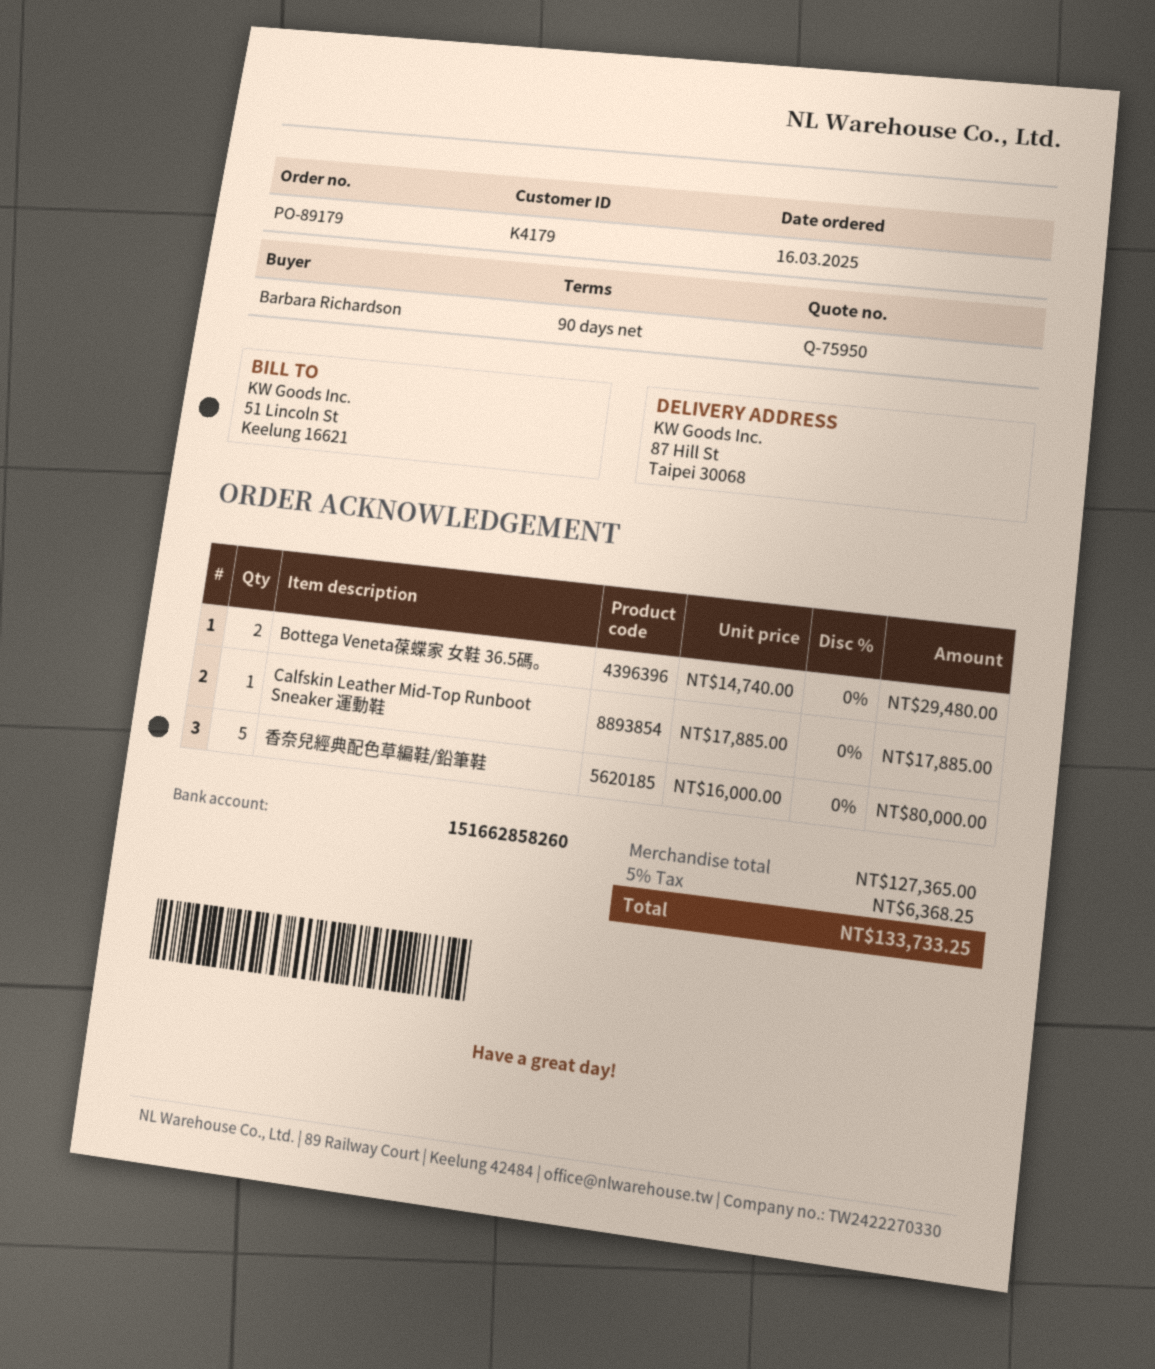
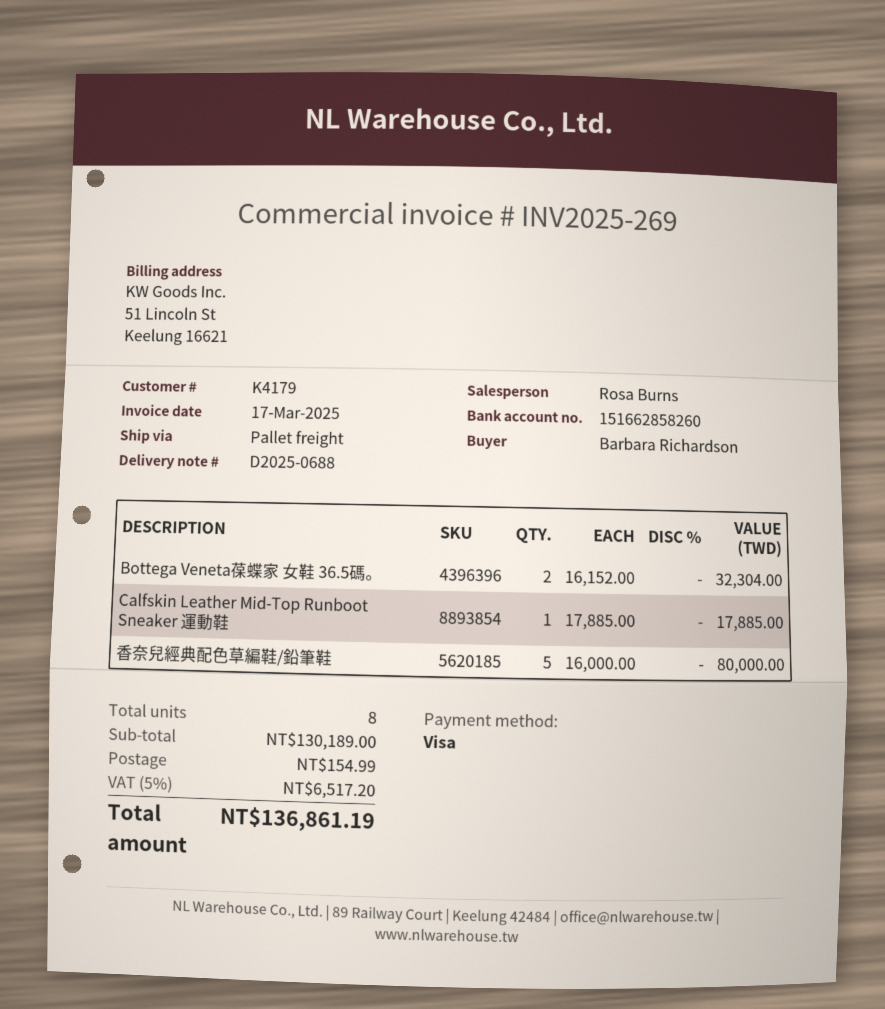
Bottega Veneta葆蝶家 女鞋 36.5碼。: 2 x 14740.00 = 29480.00 -> 2 x 16152.00 = 32304.00
subtotal: 127365.00 -> 130189.00
shipping: none -> 154.99
tax: 5% = 6368.25 -> 5% = 6517.20
total: 133733.25 -> 136861.19

